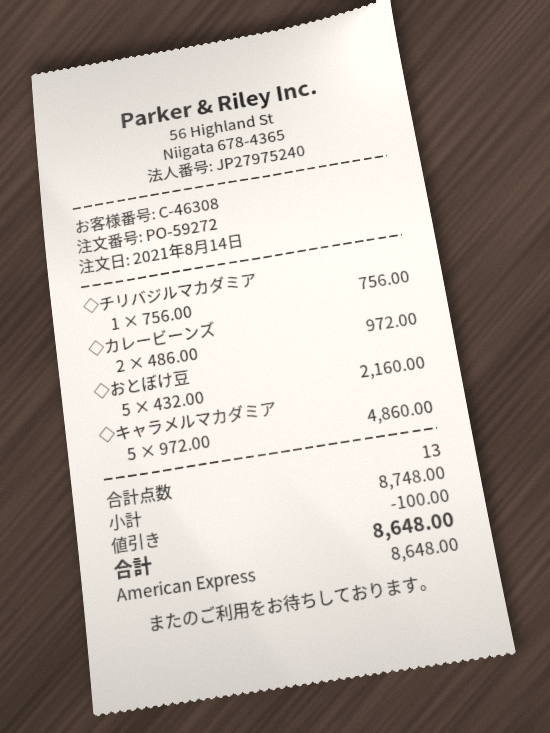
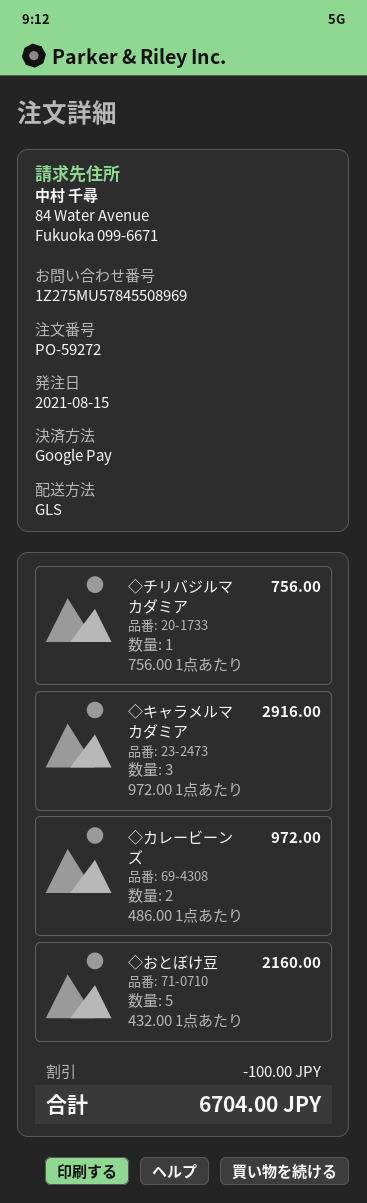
order date: 2021-08-14 -> 2021-08-15
payment method: American Express -> Google Pay
◇キャラメルマカダミア: 5 x 972.00 = 4860.00 -> 3 x 972.00 = 2916.00
total: 8648.00 -> 6704.00

